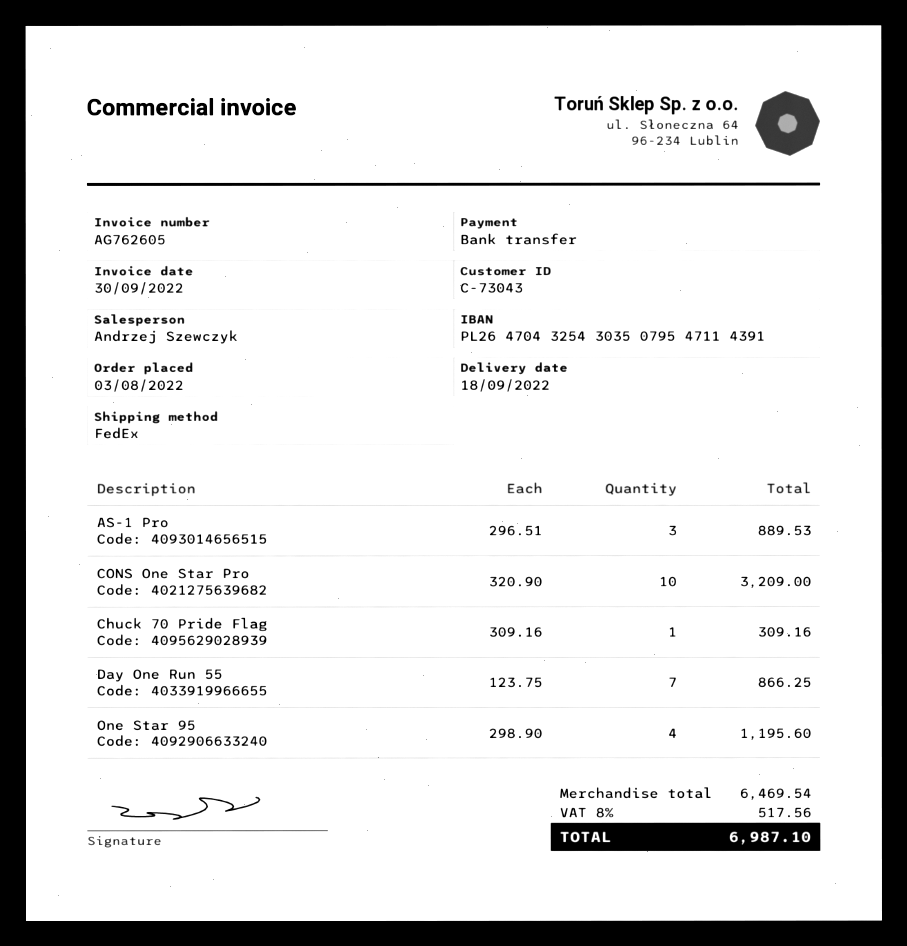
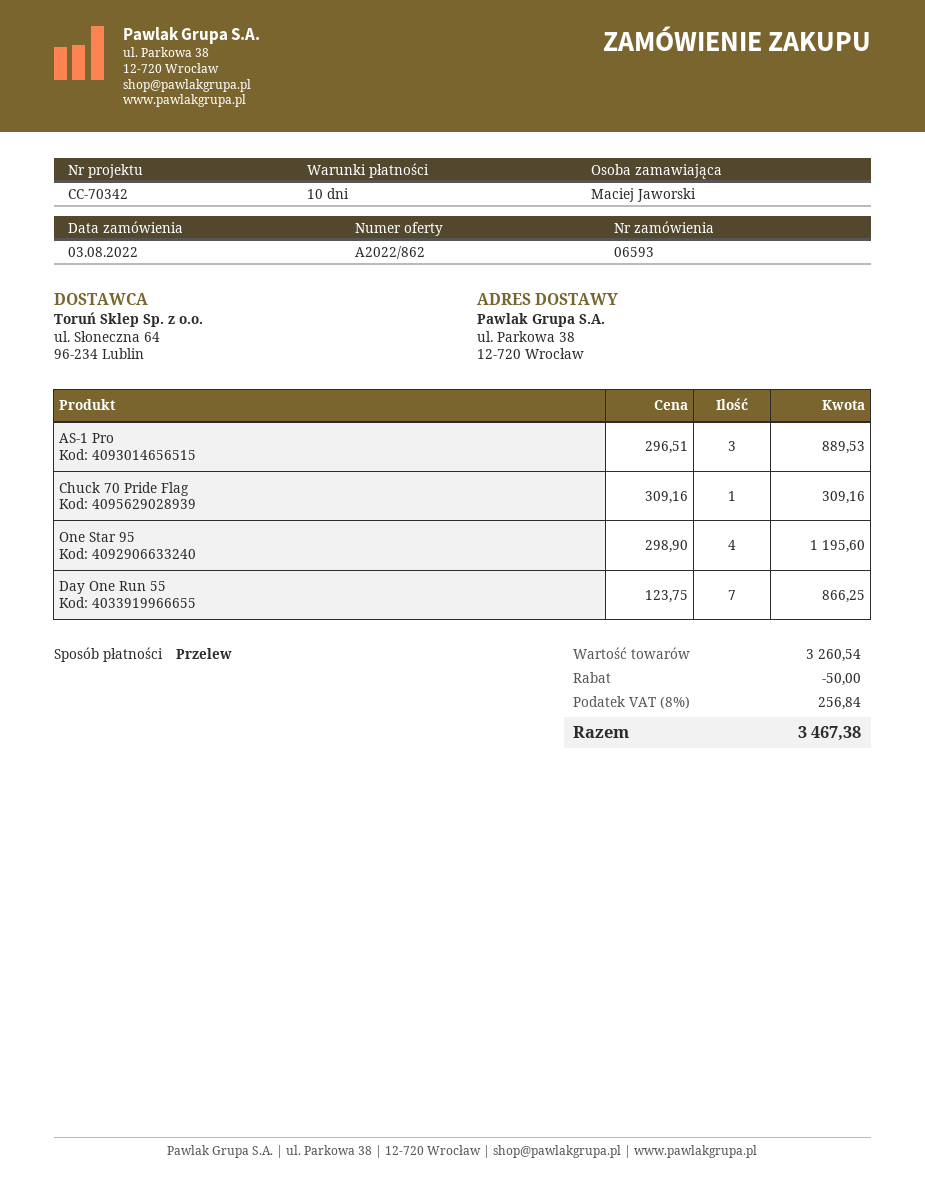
CONS One Star Pro: 10 x 320.90 = 3209.00 -> none
subtotal: 6469.54 -> 3260.54
discount: none -> 50.00
tax: 8% = 517.56 -> 8% = 256.84
total: 6987.10 -> 3467.38

